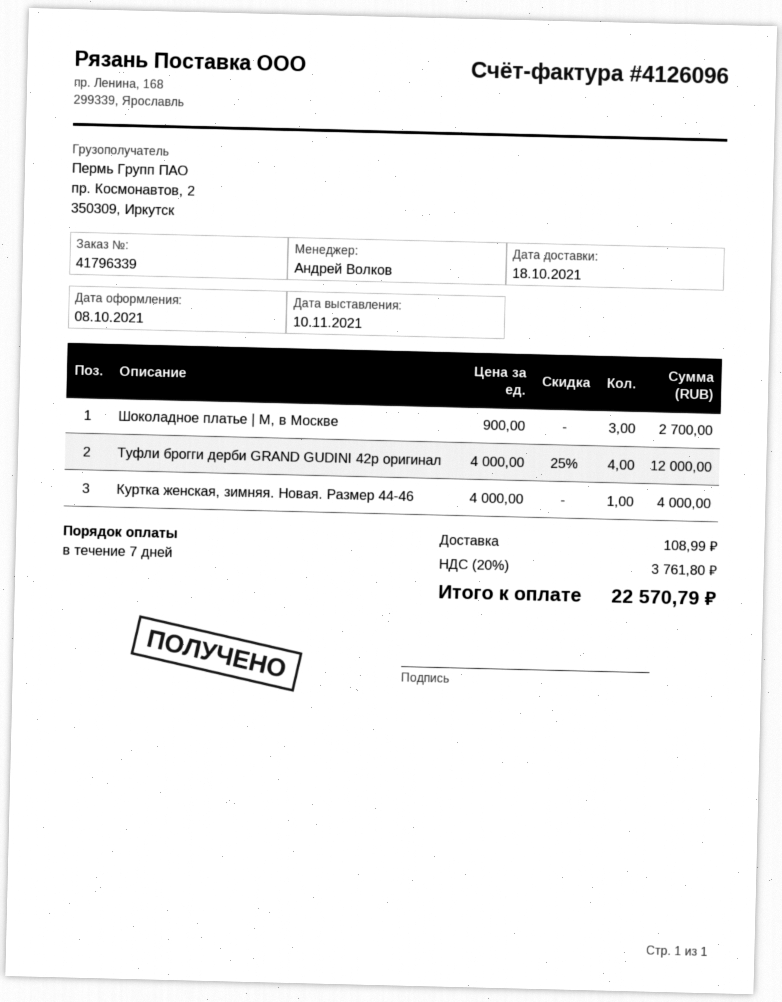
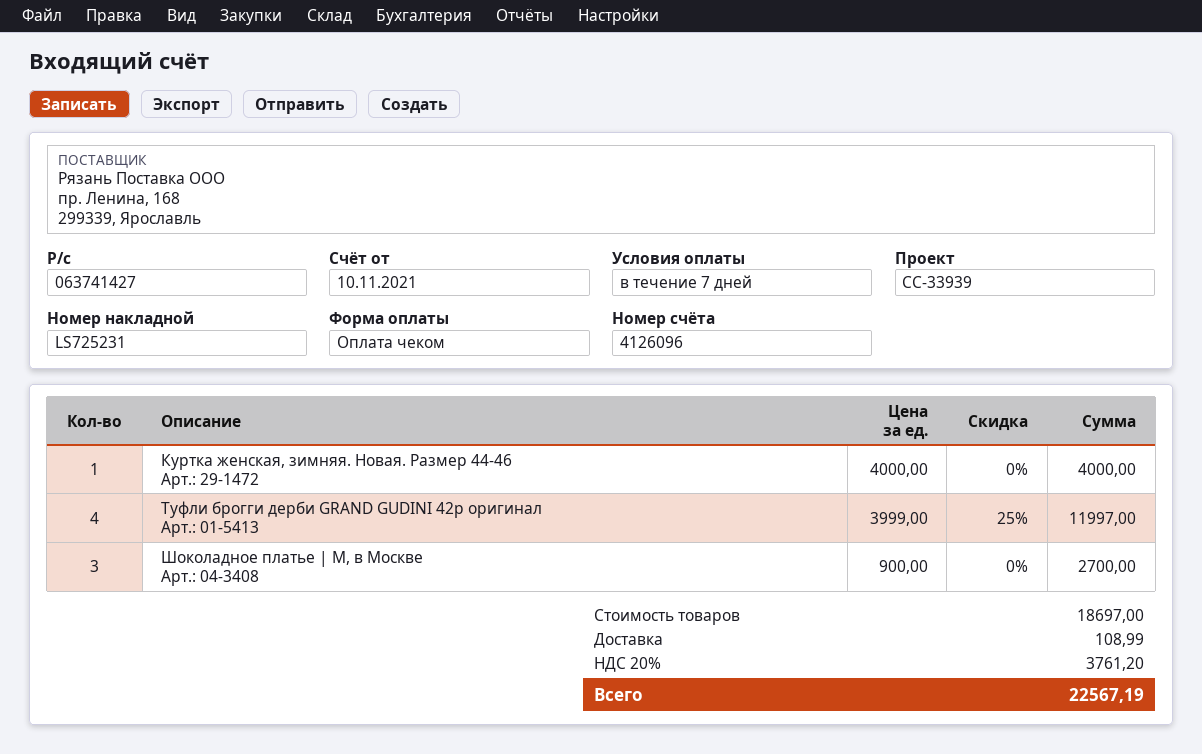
Туфли брогги дерби GRAND GUDINI 42р оригинал: 4 x 4000.00 - 25% = 12000.00 -> 4 x 3999.00 - 25% = 11997.00
tax: 20% = 3761.80 -> 20% = 3761.20
total: 22570.79 -> 22567.19

